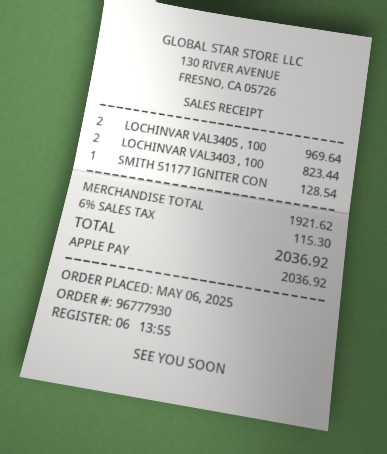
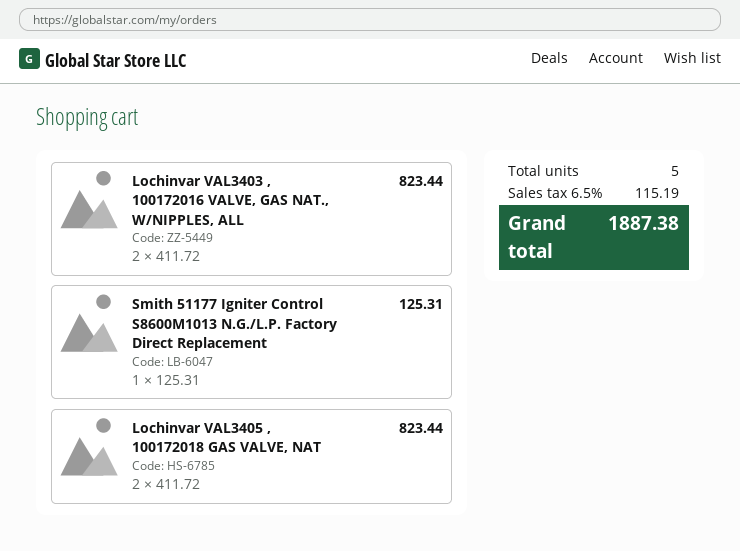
LOCHINVAR VAL3405 , 100: 2 for 969.64 -> 2 for 823.44
SMITH 51177 IGNITER CON: 1 for 128.54 -> 1 for 125.31
tax: 6% = 115.30 -> 6.5% = 115.19
total: 2036.92 -> 1887.38

